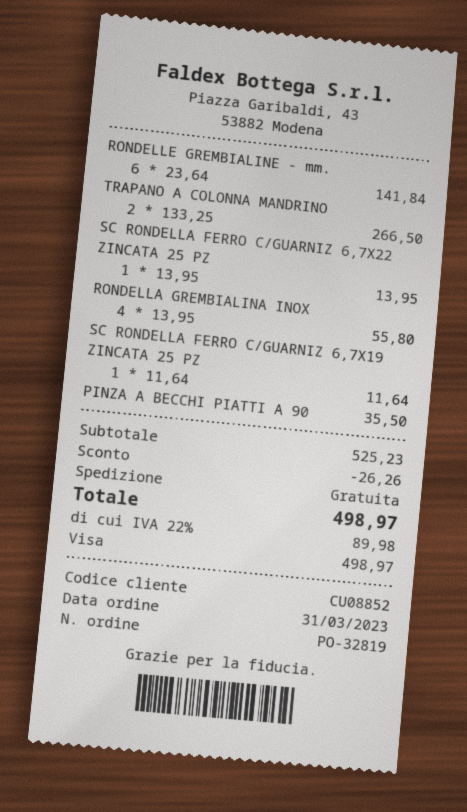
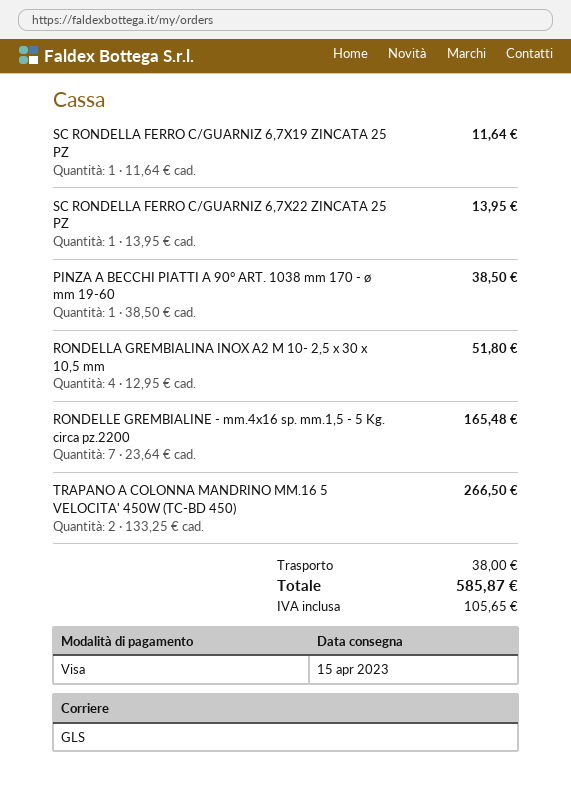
RONDELLE GREMBIALINE - mm.: 6 x 23.64 = 141.84 -> 7 x 23.64 = 165.48
RONDELLA GREMBIALINA INOX: 4 x 13.95 = 55.80 -> 4 x 12.95 = 51.80
PINZA A BECCHI PIATTI A 90: 1 x 35.50 = 35.50 -> 1 x 38.50 = 38.50
discount: 26.26 -> none
shipping: 0.00 -> 38.00
tax: 89.98 -> 105.65
total: 498.97 -> 585.87

